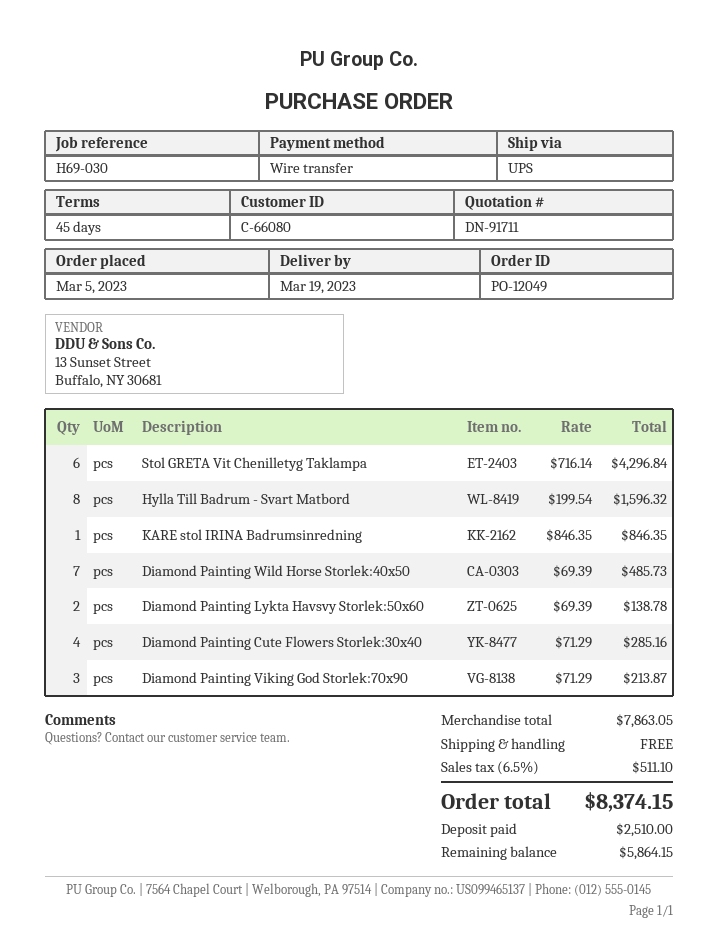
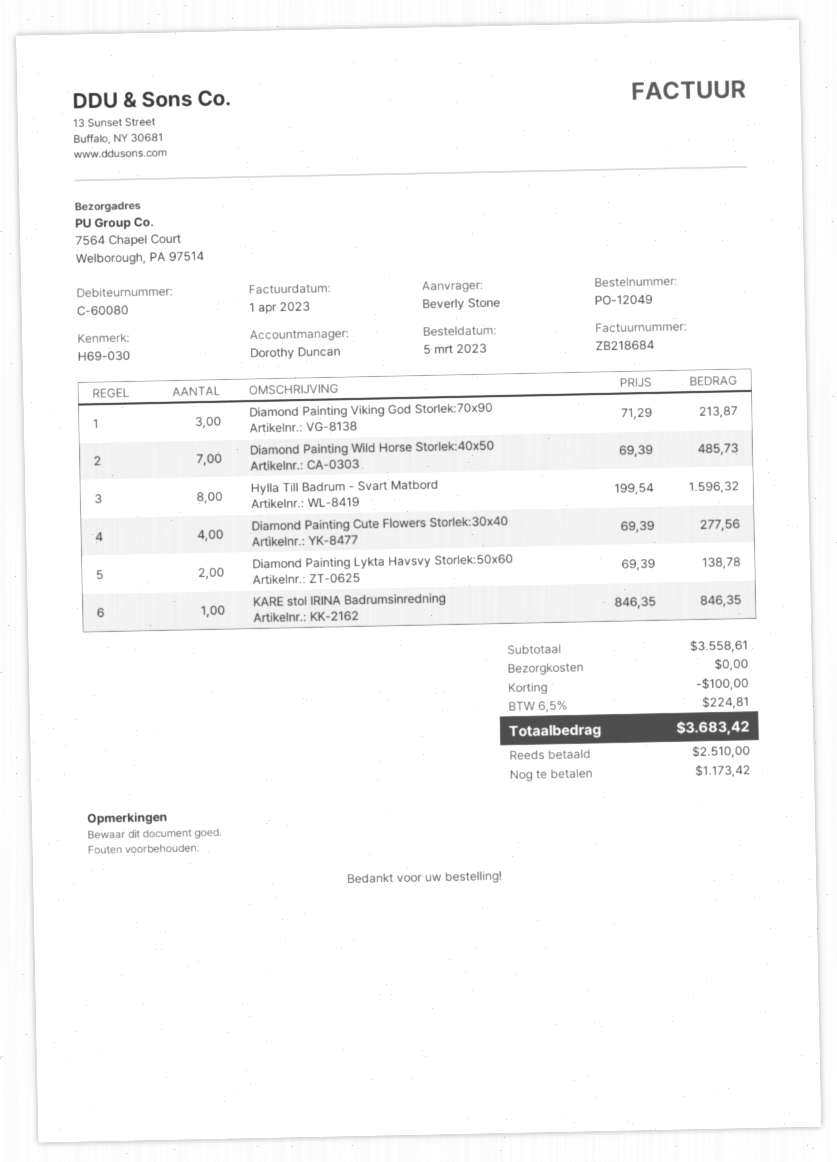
customer number: C-66080 -> C-60080
Stol GRETA Vit Chenilletyg Taklampa: 6 x 716.14 = 4296.84 -> none
Diamond Painting Cute Flowers Storlek:30x40: 4 x 71.29 = 285.16 -> 4 x 69.39 = 277.56
subtotal: 7863.05 -> 3558.61
discount: none -> 100.00
tax: 6.5% = 511.10 -> 6.5% = 224.81
total: 8374.15 -> 3683.42
balance: 5864.15 -> 1173.42

